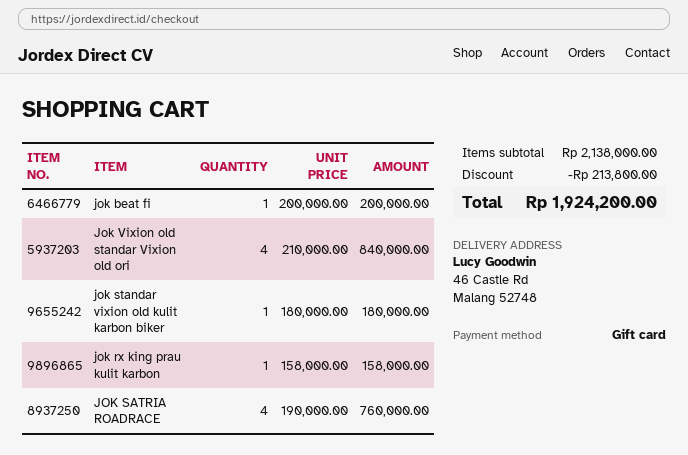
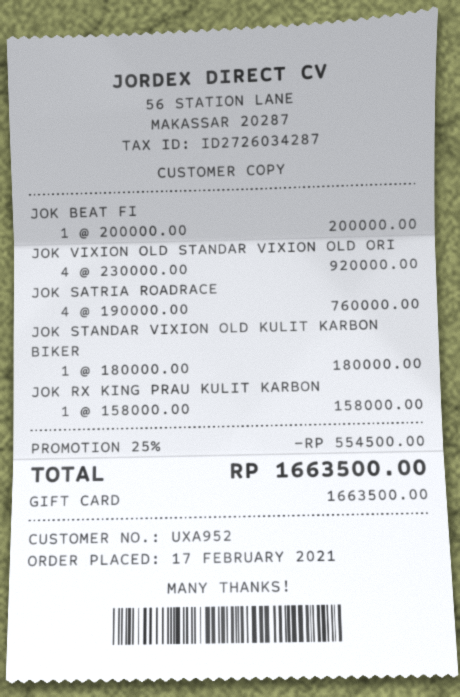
Jok Vixion old standar Vixion old ori: 4 x 210000.00 = 840000.00 -> 4 x 230000.00 = 920000.00
discount: 213800.00 -> 554500.00
total: 1924200.00 -> 1663500.00

